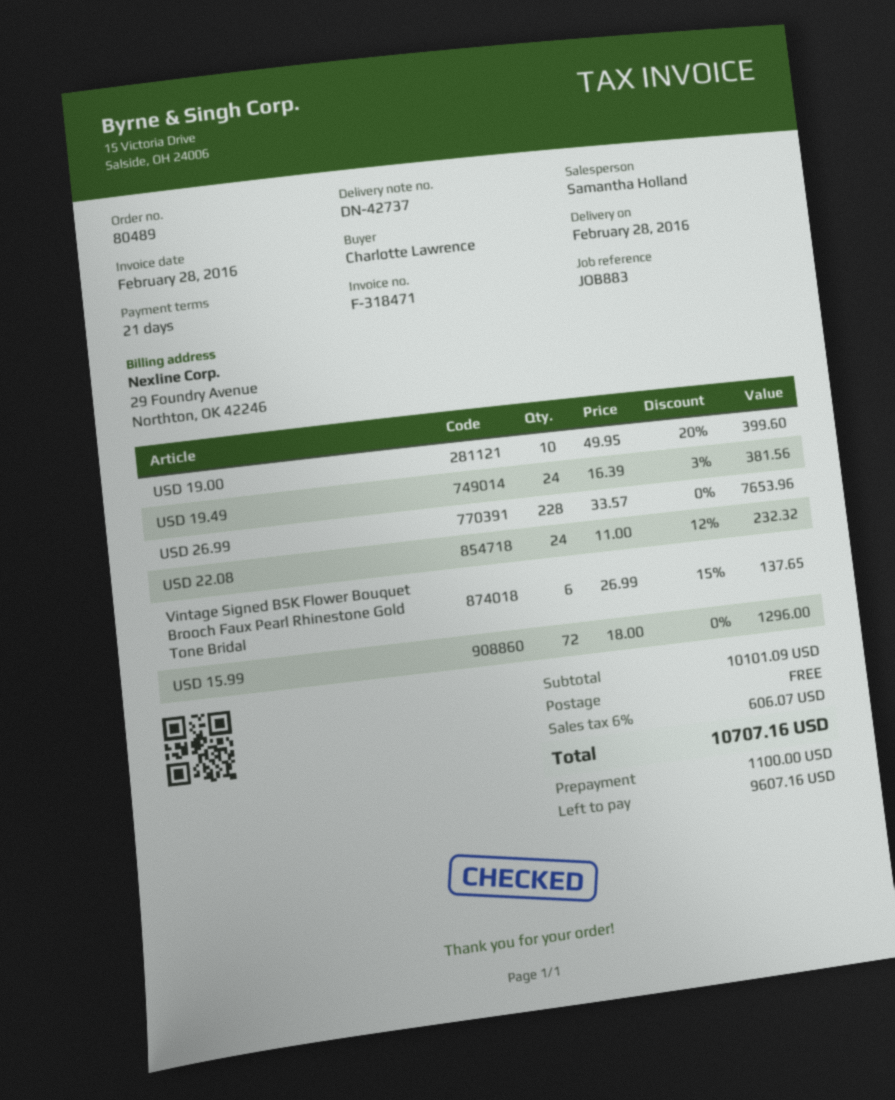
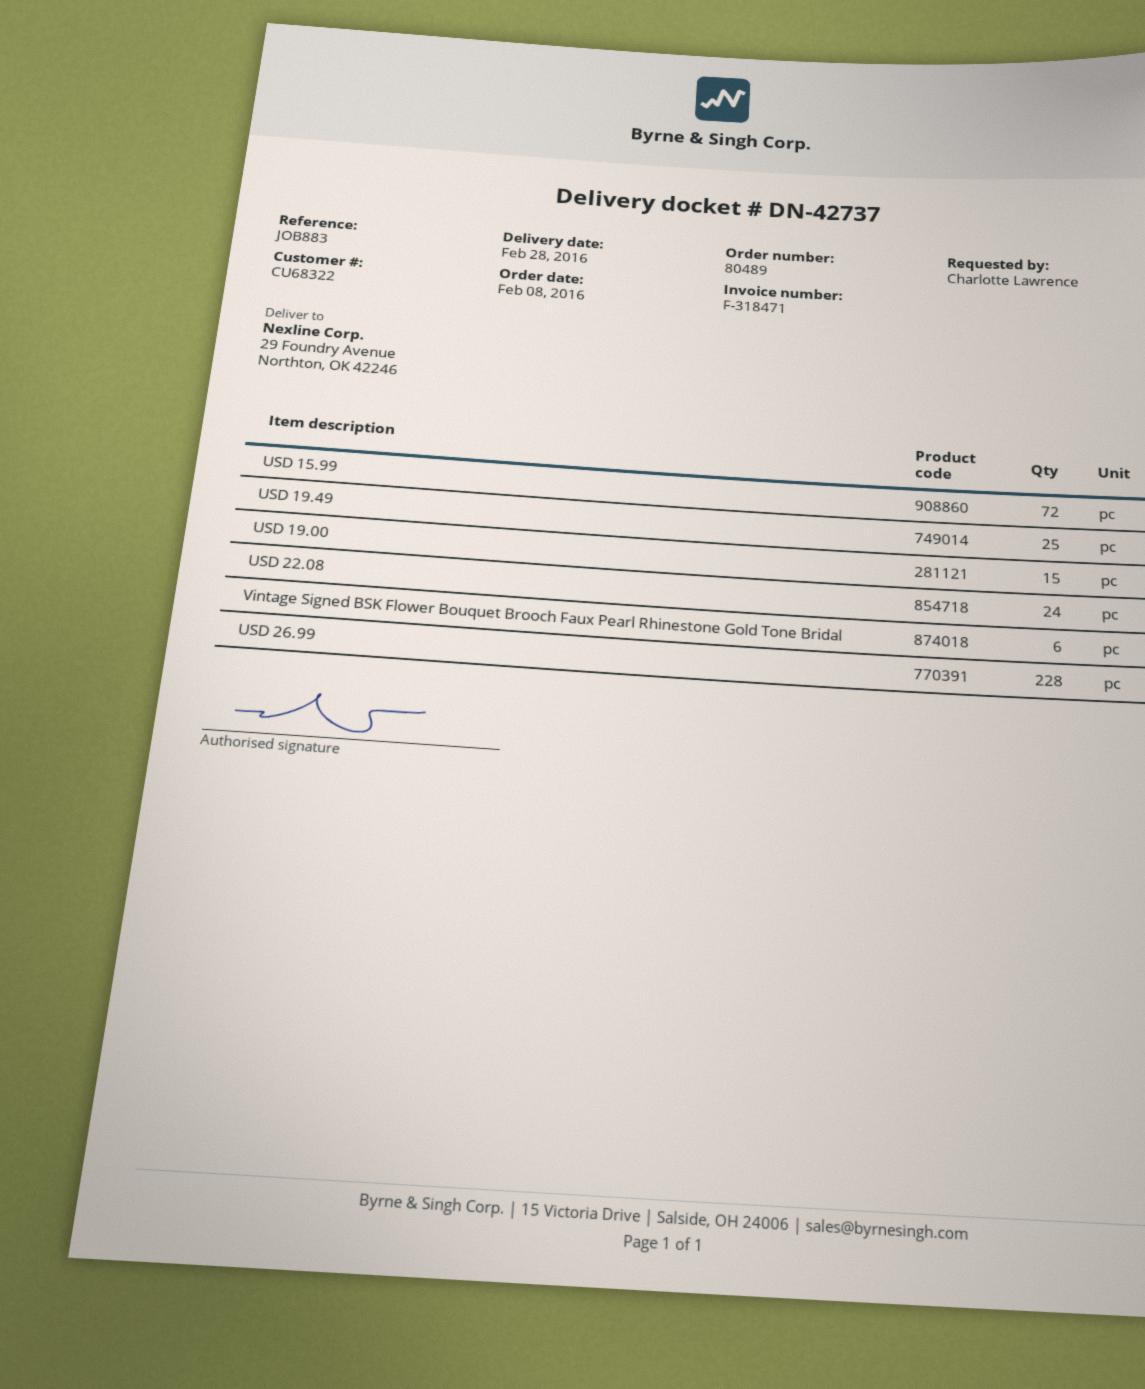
USD 19.00: 10 -> 15
USD 19.49: 24 -> 25

